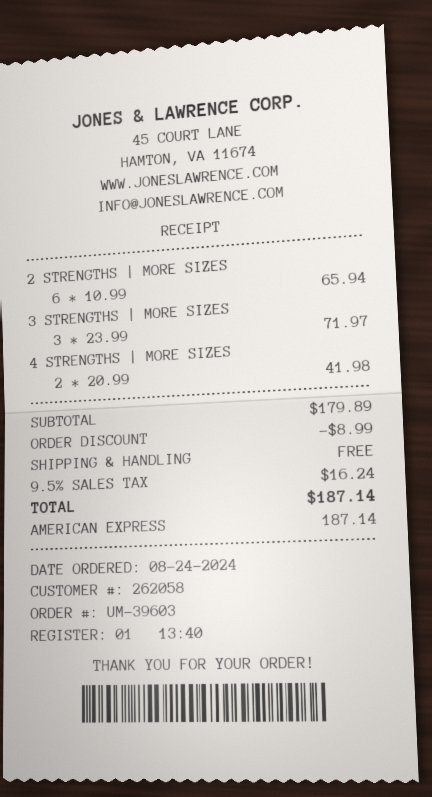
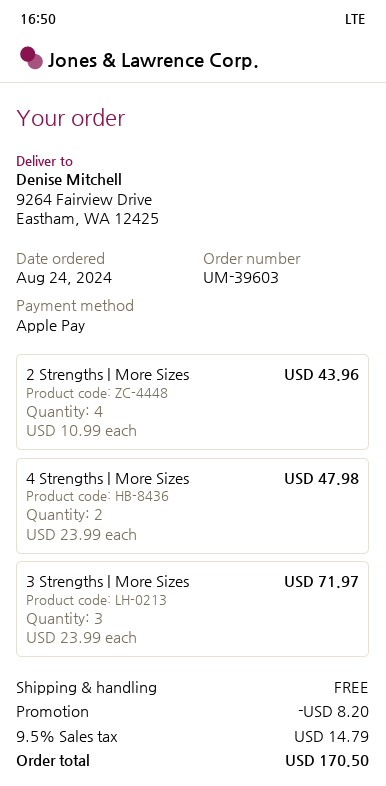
payment method: American Express -> Apple Pay
2 STRENGTHS | MORE SIZES: 6 x 10.99 = 65.94 -> 4 x 10.99 = 43.96
4 STRENGTHS | MORE SIZES: 2 x 20.99 = 41.98 -> 2 x 23.99 = 47.98
discount: 8.99 -> 8.20
tax: 9.5% = 16.24 -> 9.5% = 14.79
total: 187.14 -> 170.50

